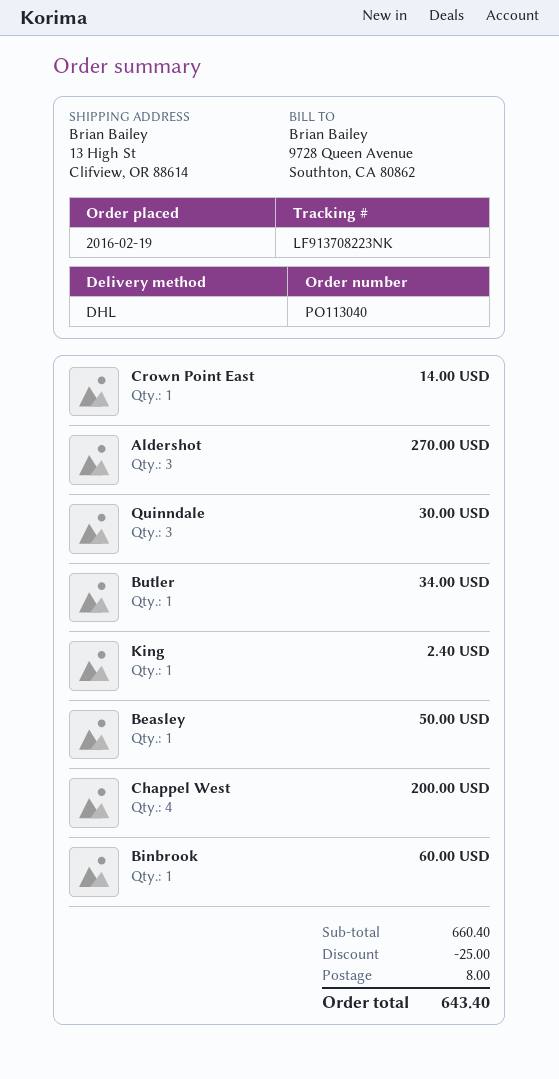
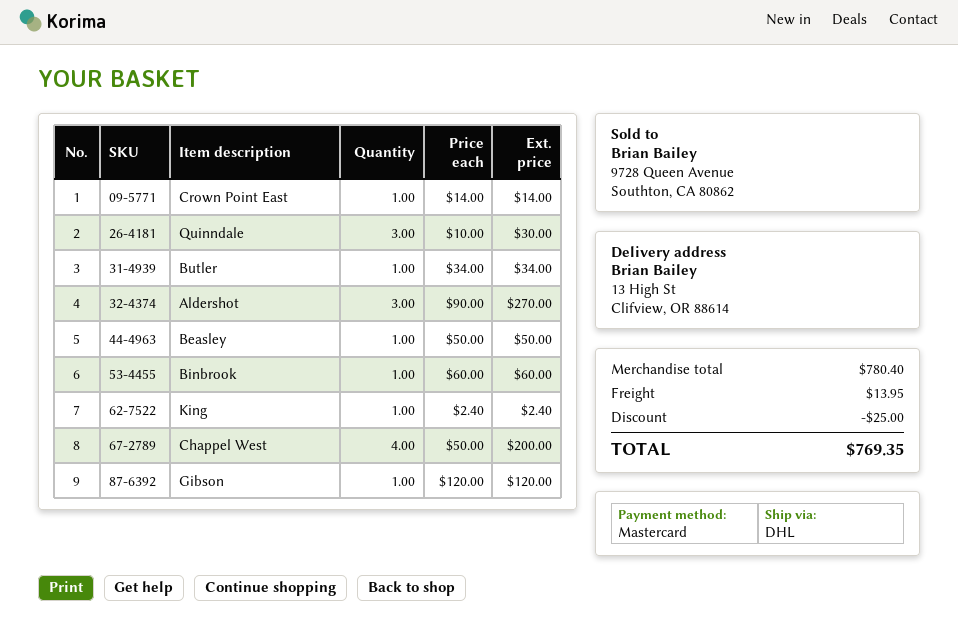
Gibson: none -> 1 for 120.00
subtotal: 660.40 -> 780.40
shipping: 8.00 -> 13.95
total: 643.40 -> 769.35

